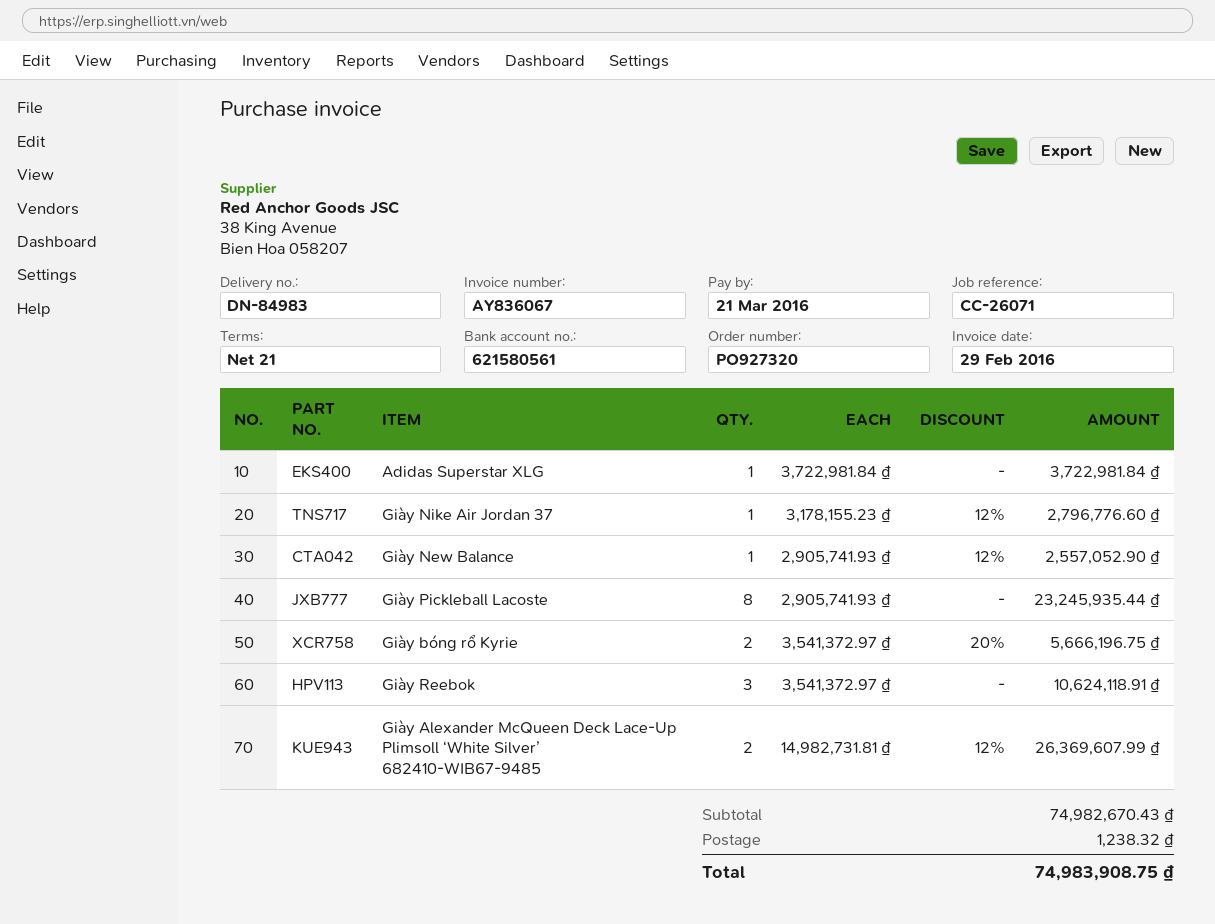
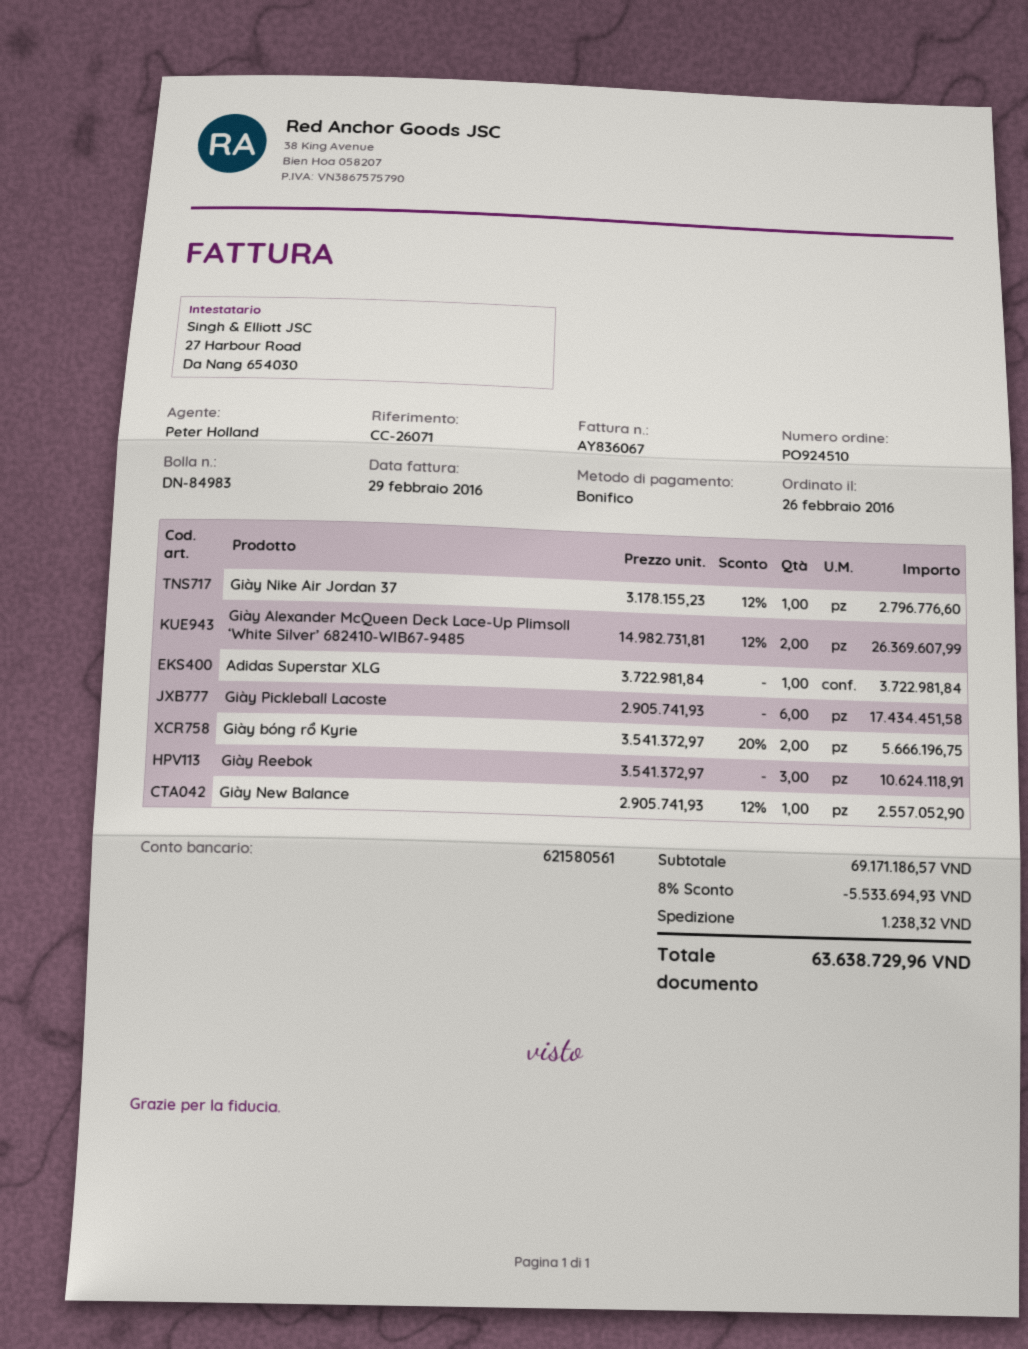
order number: PO927320 -> PO924510
Giày Pickleball Lacoste: 8 x 2905741.93 = 23245935.44 -> 6 x 2905741.93 = 17434451.58
subtotal: 74982670.43 -> 69171186.57
discount: none -> 8% = 5533694.93
total: 74983908.75 -> 63638729.96

